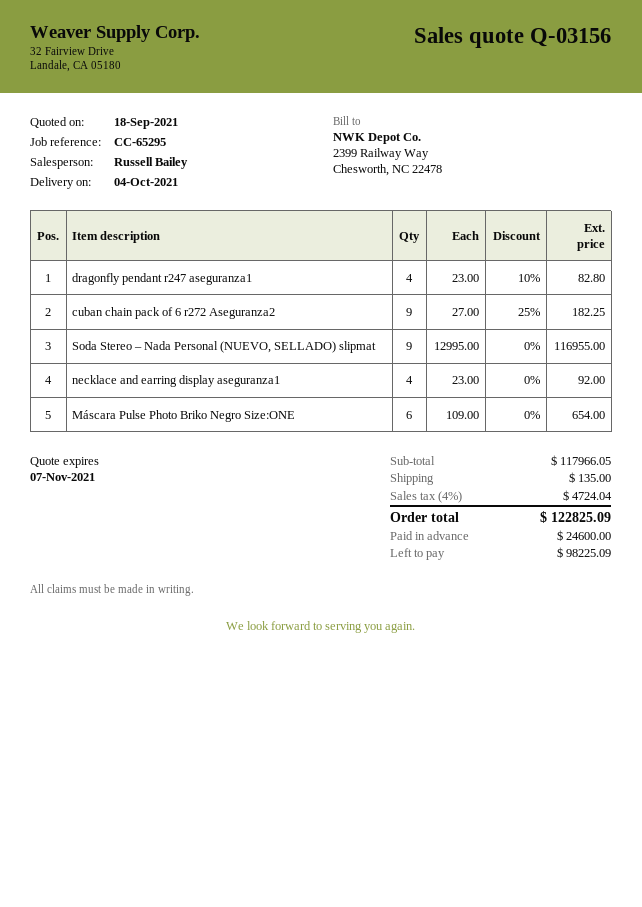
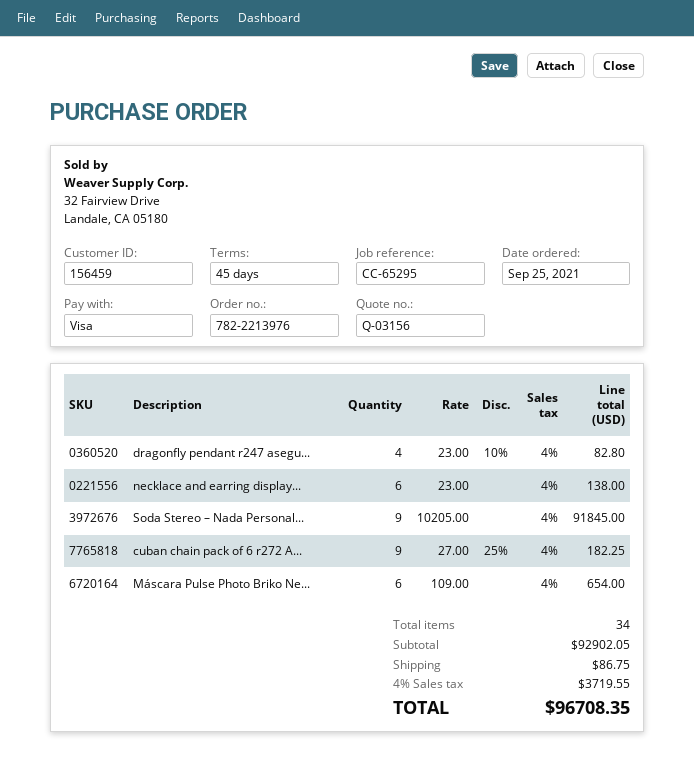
Soda Stereo – Nada Personal (NUEVO, SELLADO) slipmat: 9 x 12995.00 = 116955.00 -> 9 x 10205.00 = 91845.00
necklace and earring display aseguranza1: 4 x 23.00 = 92.00 -> 6 x 23.00 = 138.00
subtotal: 117966.05 -> 92902.05
shipping: 135.00 -> 86.75
tax: 4% = 4724.04 -> 4% = 3719.55
total: 122825.09 -> 96708.35

